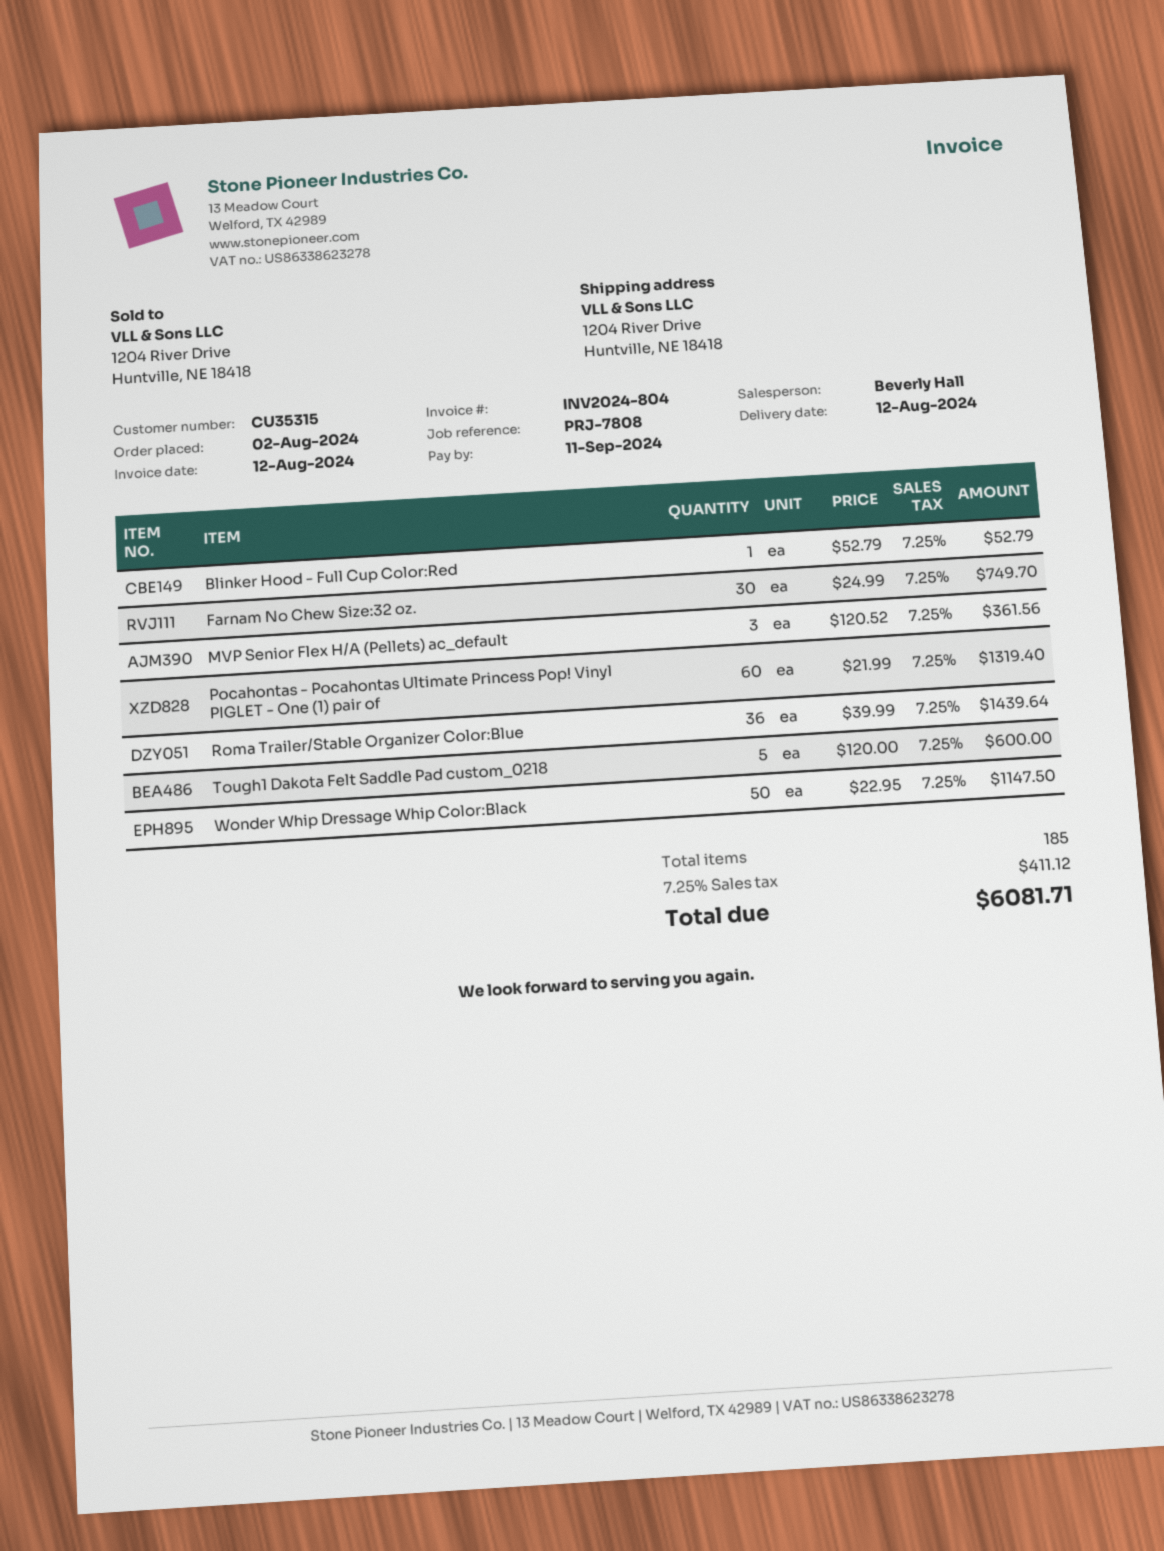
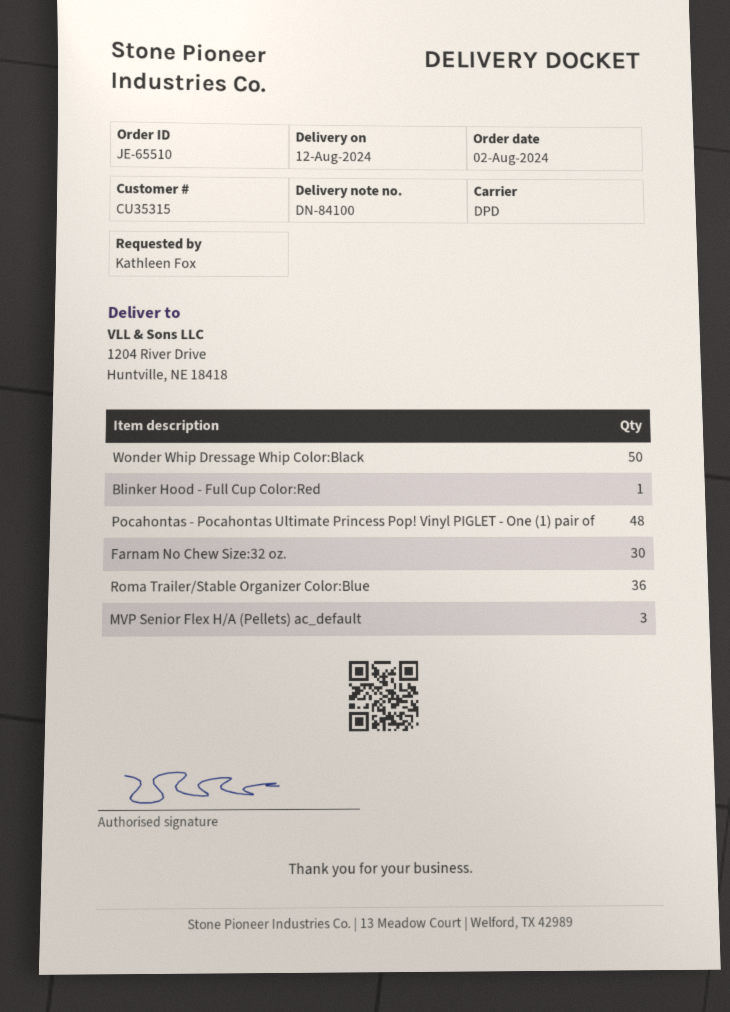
Pocahontas - Pocahontas Ultimate Princess Pop! Vinyl PIGLET - One (1) pair of: 60 -> 48
Tough1 Dakota Felt Saddle Pad custom_0218: 5 -> none

